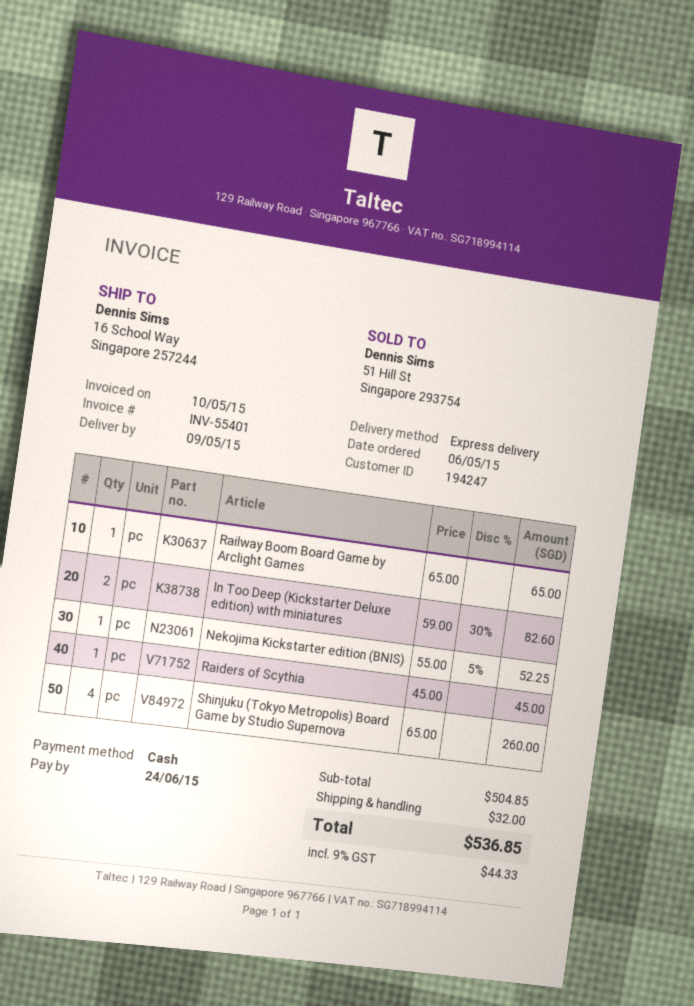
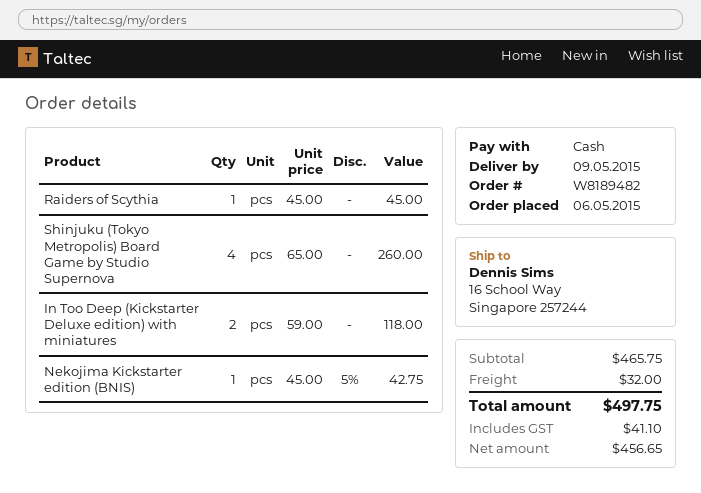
Railway Boom Board Game by Arclight Games: 1 x 65.00 = 65.00 -> none
In Too Deep (Kickstarter Deluxe edition) with miniatures: 2 x 59.00 - 30% = 82.60 -> 2 x 59.00 = 118.00
Nekojima Kickstarter edition (BNIS): 1 x 55.00 - 5% = 52.25 -> 1 x 45.00 - 5% = 42.75
subtotal: 504.85 -> 465.75
tax: 44.33 -> 41.10
total: 536.85 -> 497.75

